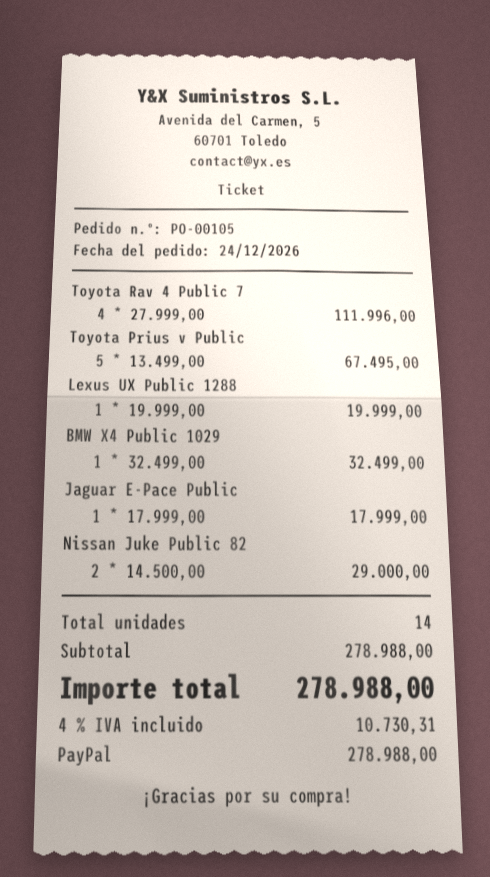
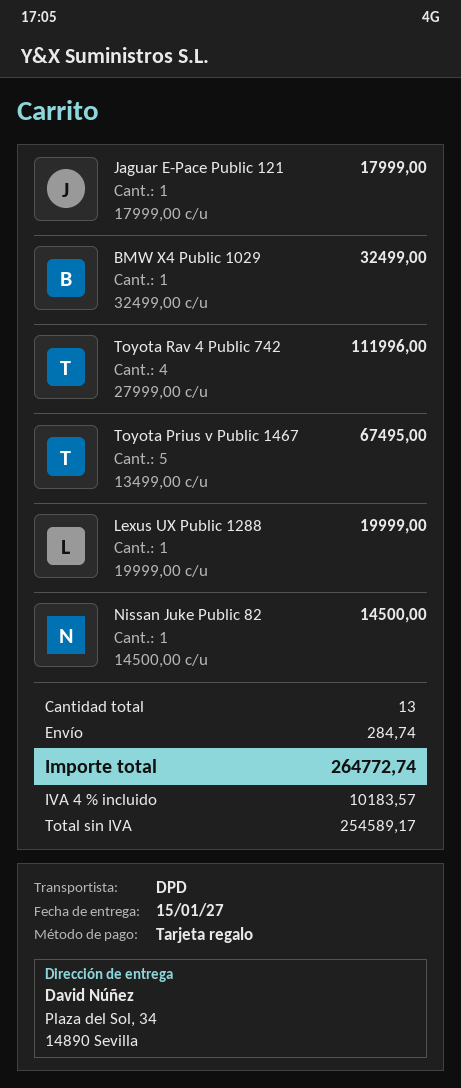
payment method: PayPal -> gift card
Nissan Juke Public 82: 2 x 14500.00 = 29000.00 -> 1 x 14500.00 = 14500.00
total quantity: 14 -> 13
shipping: none -> 284.74
tax: 4% = 10730.31 -> 4% = 10183.57
total: 278988.00 -> 264772.74

